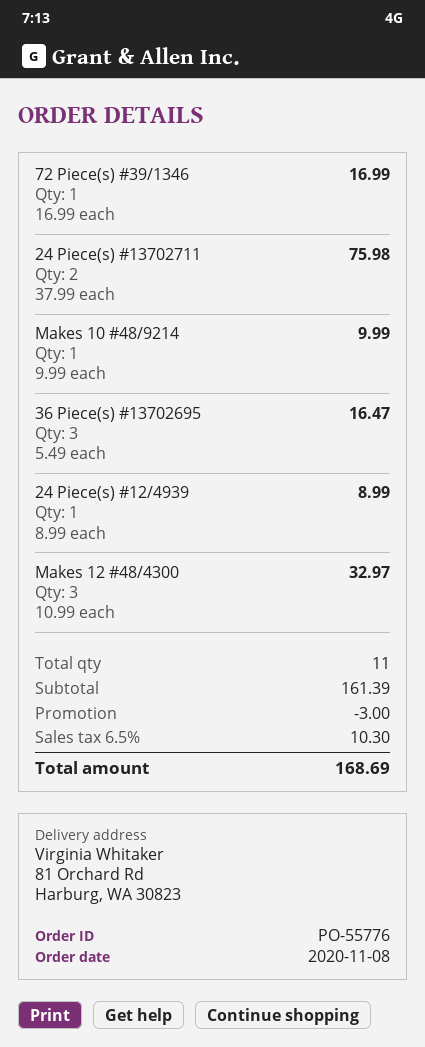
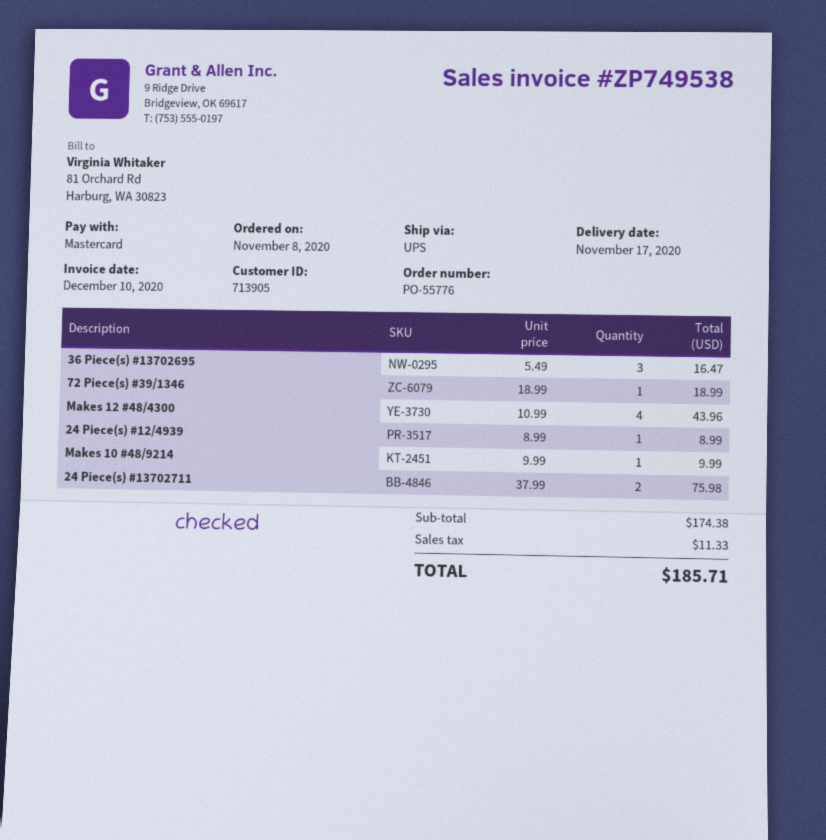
72 Piece(s) #39/1346: 1 x 16.99 = 16.99 -> 1 x 18.99 = 18.99
Makes 12 #48/4300: 3 x 10.99 = 32.97 -> 4 x 10.99 = 43.96
subtotal: 161.39 -> 174.38
discount: 3.00 -> none
tax: 10.30 -> 11.33
total: 168.69 -> 185.71

